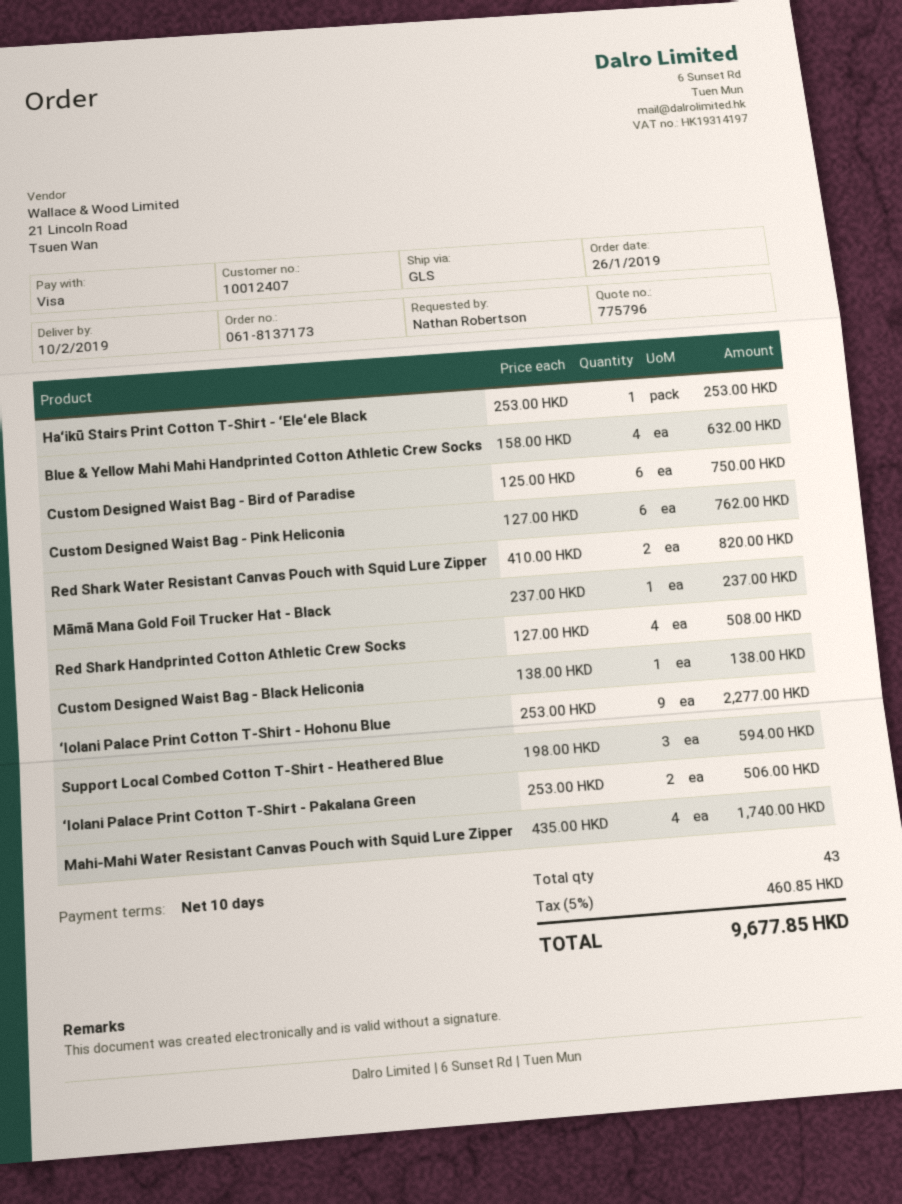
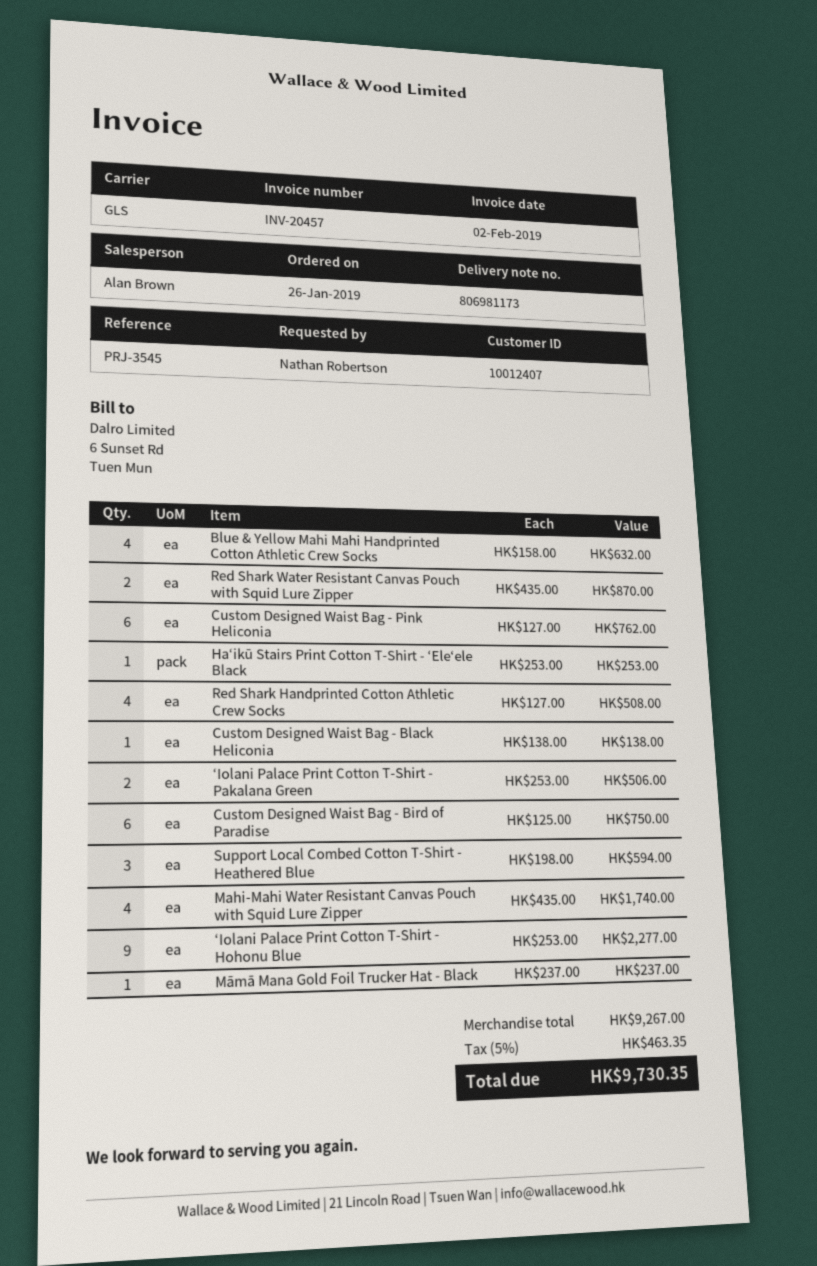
Red Shark Water Resistant Canvas Pouch with Squid Lure Zipper: 2 x 410.00 = 820.00 -> 2 x 435.00 = 870.00
tax: 5% = 460.85 -> 5% = 463.35
total: 9677.85 -> 9730.35

